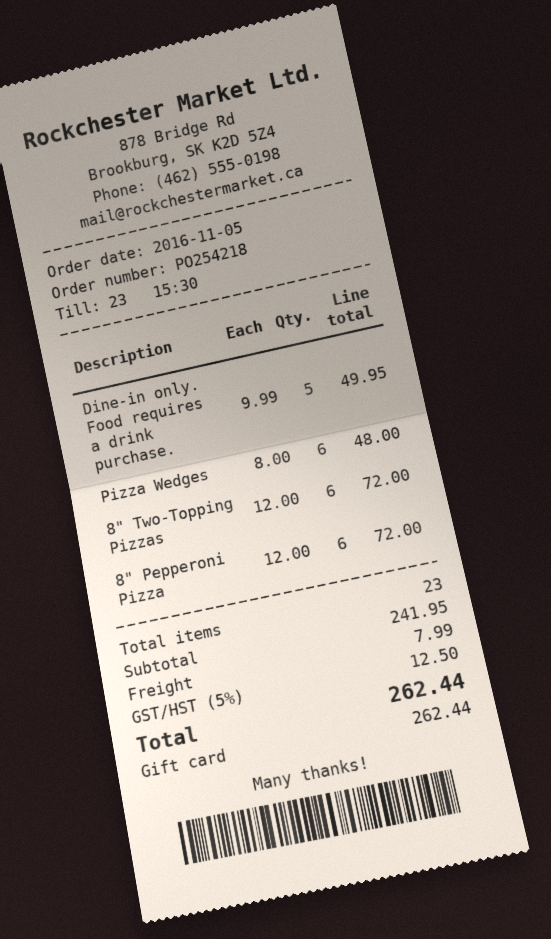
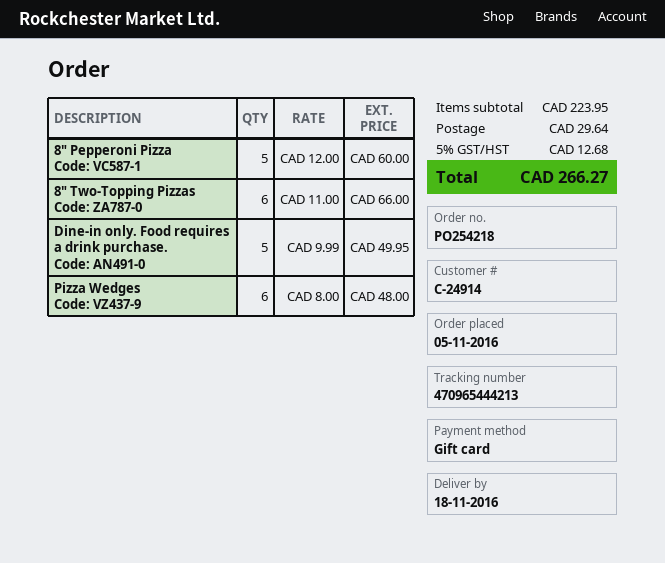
8" Two-Topping Pizzas: 6 x 12.00 = 72.00 -> 6 x 11.00 = 66.00
8" Pepperoni Pizza: 6 x 12.00 = 72.00 -> 5 x 12.00 = 60.00
subtotal: 241.95 -> 223.95
shipping: 7.99 -> 29.64
tax: 5% = 12.50 -> 5% = 12.68
total: 262.44 -> 266.27

